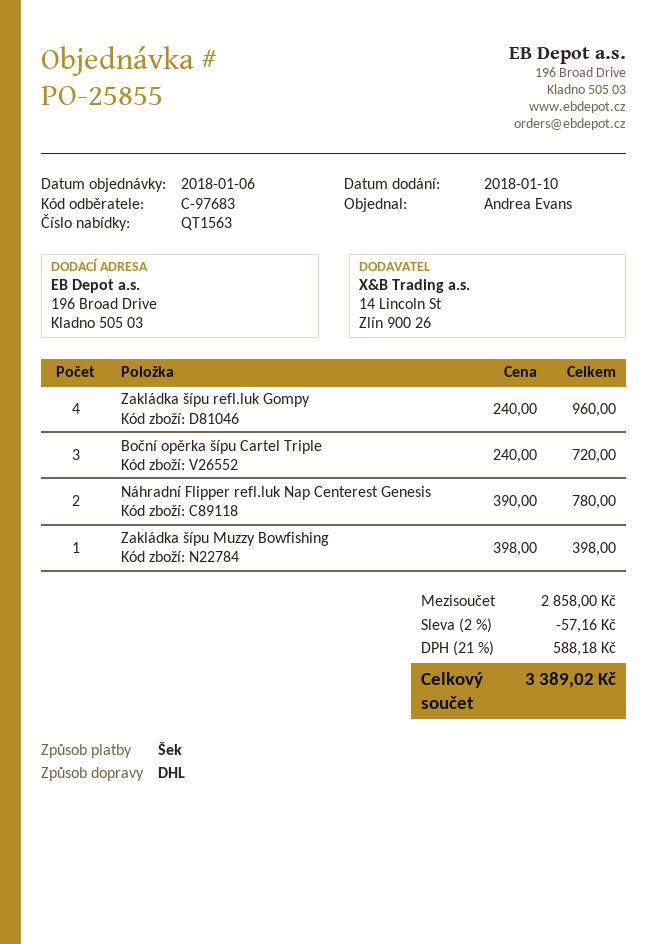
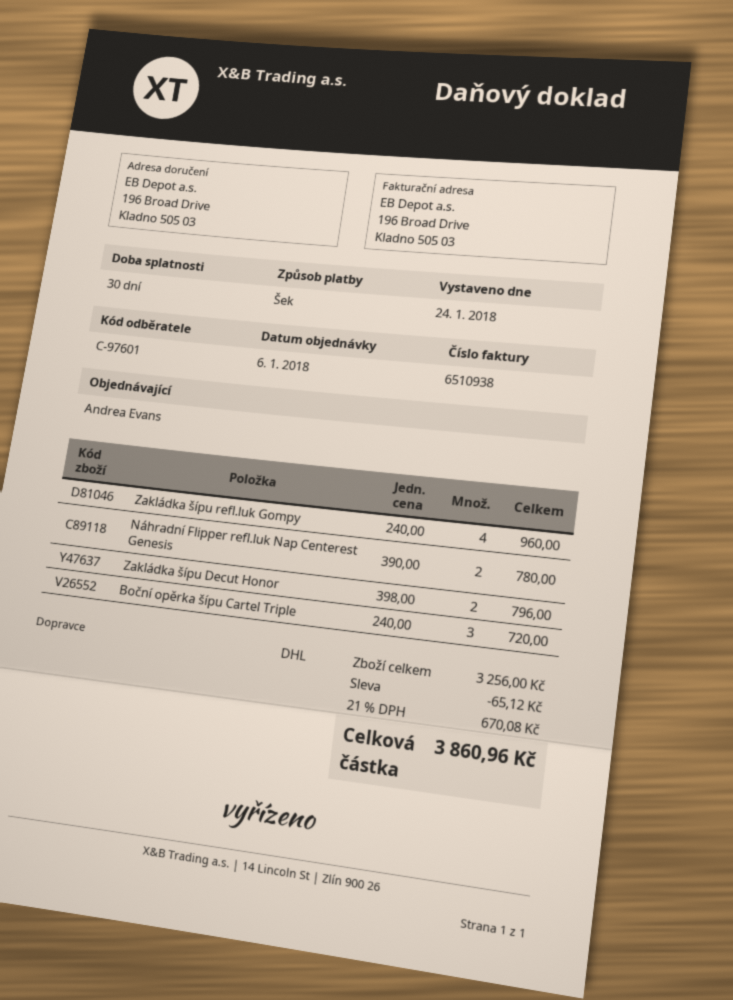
customer number: C-97683 -> C-97601
Zakládka šípu Muzzy Bowfishing: 1 x 398.00 = 398.00 -> none
Zakládka šípu Decut Honor: none -> 2 x 398.00 = 796.00
subtotal: 2858.00 -> 3256.00
discount: 57.16 -> 65.12
tax: 21% = 588.18 -> 21% = 670.08
total: 3389.02 -> 3860.96

